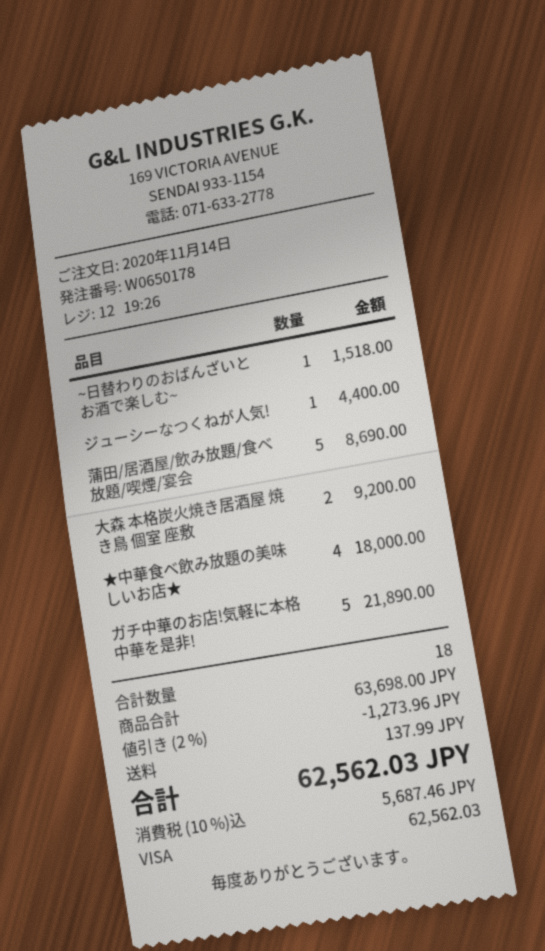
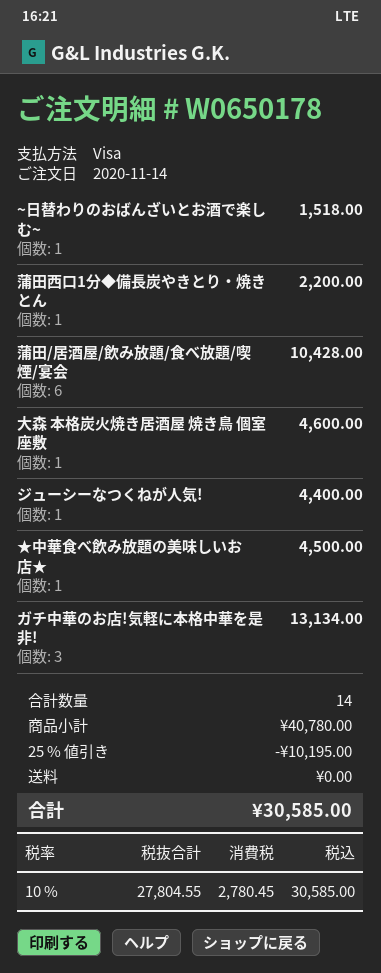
蒲田/居酒屋/飲み放題/食べ放題/喫煙/宴会: 5 for 8690.00 -> 6 for 10428.00
大森 本格炭火焼き居酒屋 焼き鳥 個室 座敷: 2 for 9200.00 -> 1 for 4600.00
★中華食べ飲み放題の美味しいお店★: 4 for 18000.00 -> 1 for 4500.00
ガチ中華のお店!気軽に本格中華を是非!: 5 for 21890.00 -> 3 for 13134.00
蒲田西口1分◆備長炭やきとり・焼きとん: none -> 1 for 2200.00
total quantity: 18 -> 14
subtotal: 63698.00 -> 40780.00
discount: 2% = 1273.96 -> 25% = 10195.00
shipping: 137.99 -> 0.00
tax: 10% = 5687.46 -> 10% = 2780.45
total: 62562.03 -> 30585.00

